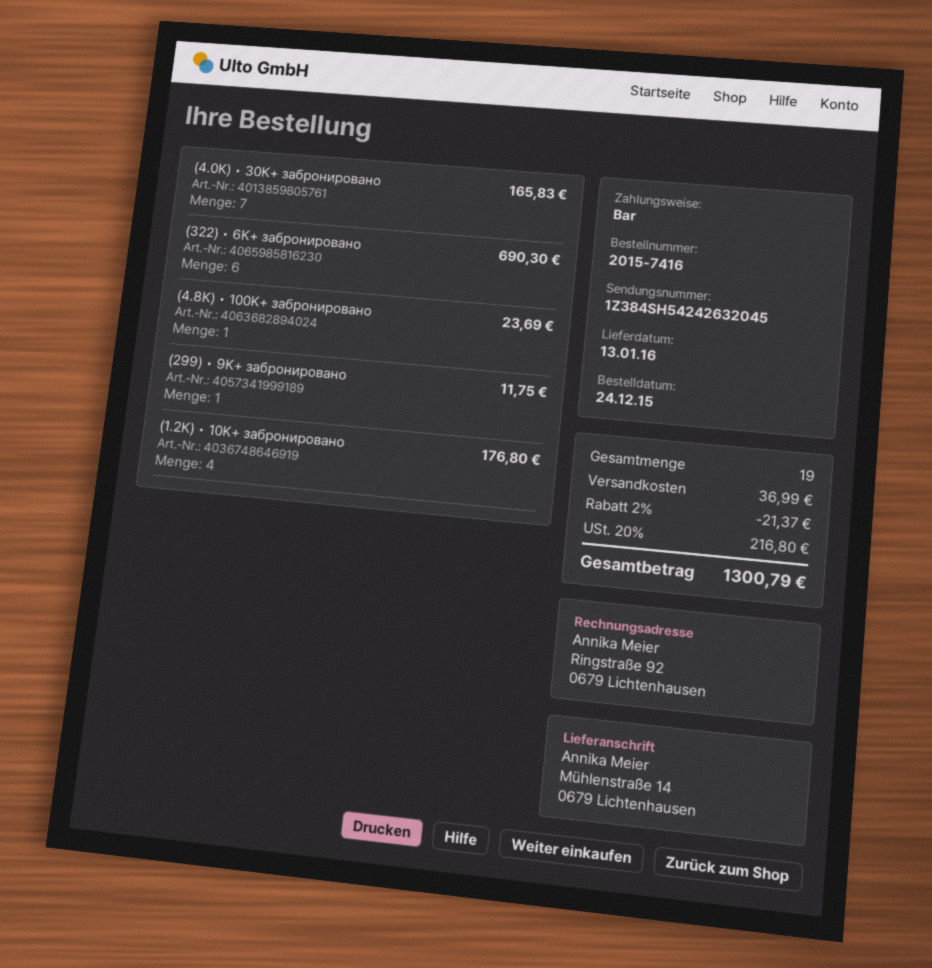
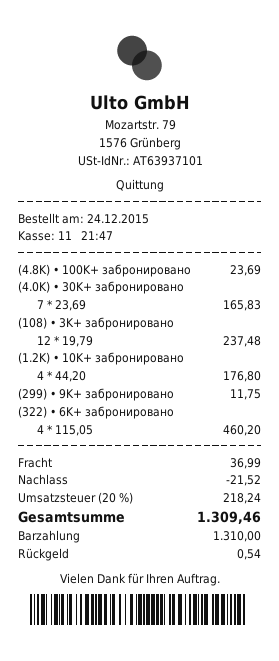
(322) • 6K+ забронировано: 6 for 690.30 -> 4 for 460.20
(108) • 3K+ забронировано: none -> 12 for 237.48
discount: 21.37 -> 21.52
tax: 20% = 216.80 -> 20% = 218.24
total: 1300.79 -> 1309.46

